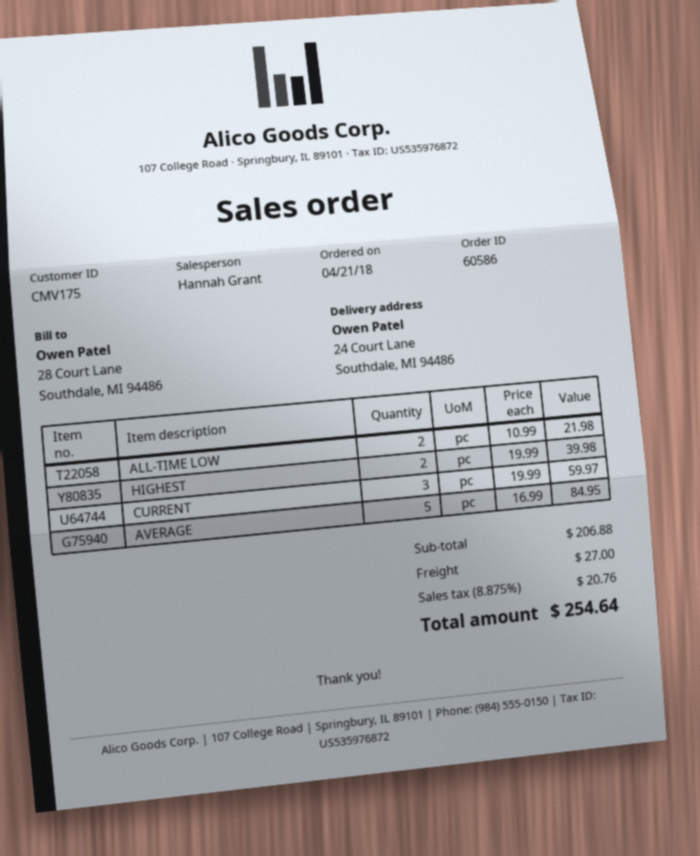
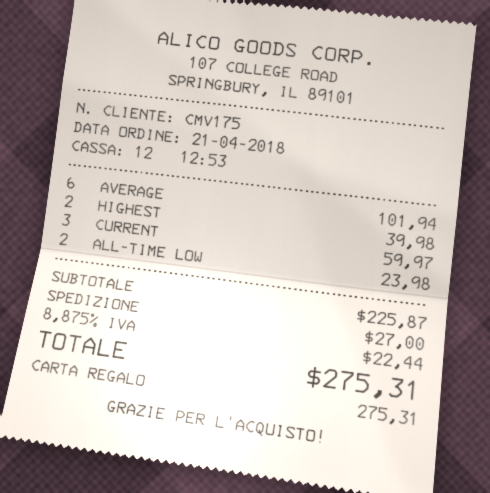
ALL-TIME LOW: 2 for 21.98 -> 2 for 23.98
AVERAGE: 5 for 84.95 -> 6 for 101.94
subtotal: 206.88 -> 225.87
tax: 8.875% = 20.76 -> 8.875% = 22.44
total: 254.64 -> 275.31

